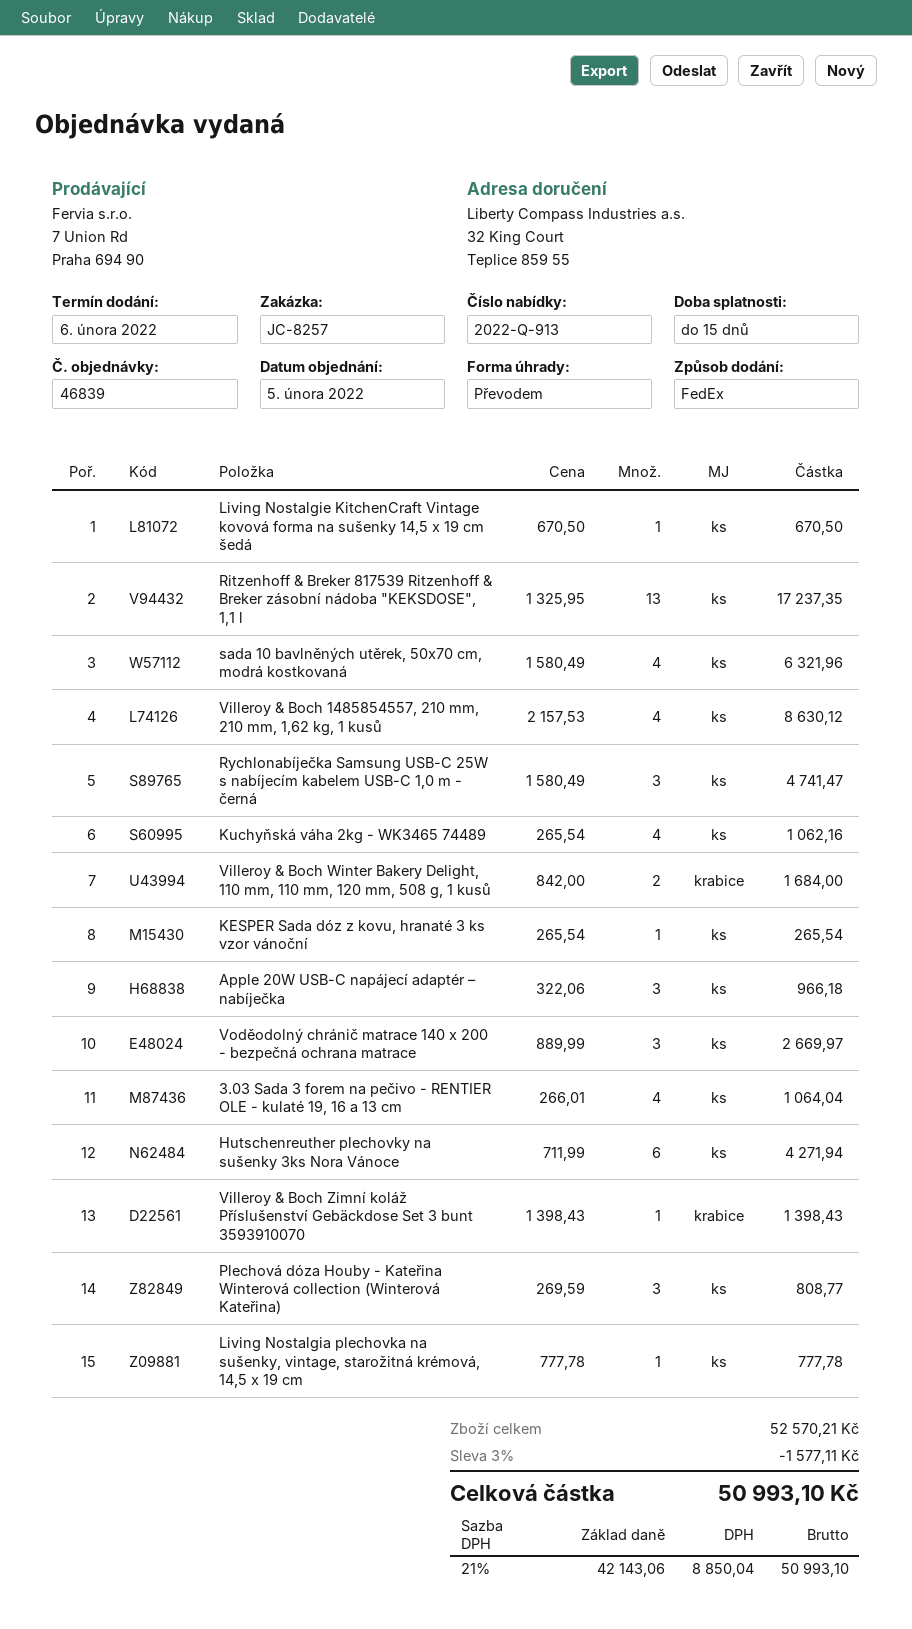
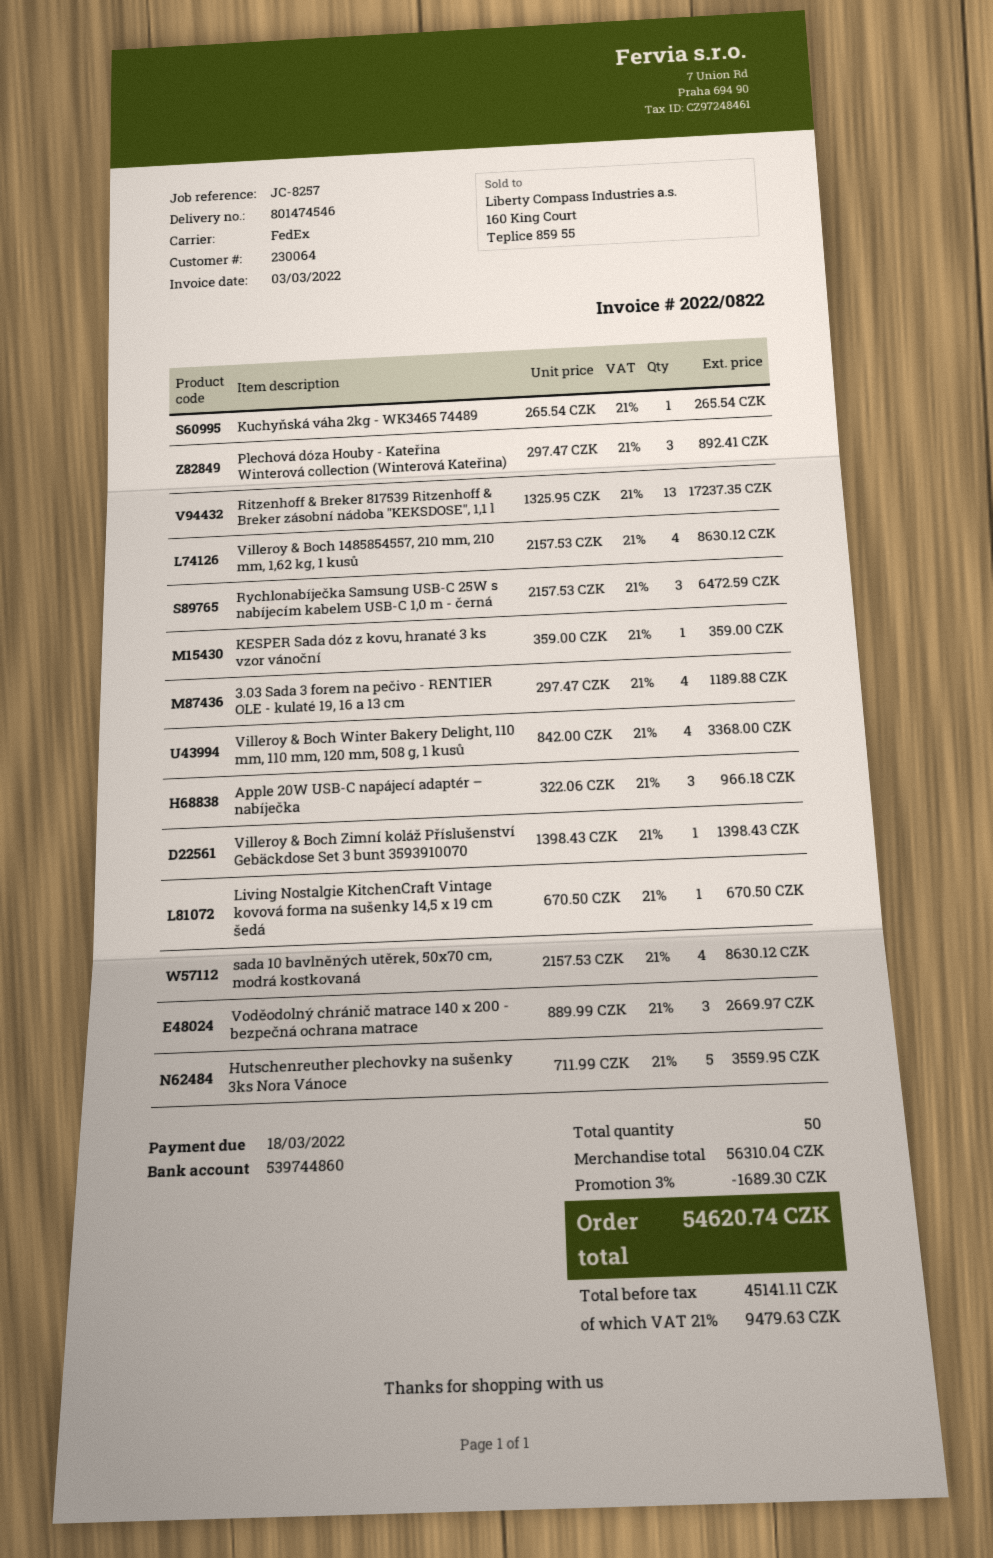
sada 10 bavlněných utěrek, 50x70 cm, modrá kostkovaná: 4 x 1580.49 = 6321.96 -> 4 x 2157.53 = 8630.12
Rychlonabíječka Samsung USB-C 25W s nabíjecím kabelem USB-C 1,0 m - černá: 3 x 1580.49 = 4741.47 -> 3 x 2157.53 = 6472.59
Kuchyňská váha 2kg - WK3465 74489: 4 x 265.54 = 1062.16 -> 1 x 265.54 = 265.54
Villeroy & Boch Winter Bakery Delight, 110 mm, 110 mm, 120 mm, 508 g, 1 kusů: 2 x 842.00 = 1684.00 -> 4 x 842.00 = 3368.00
KESPER Sada dóz z kovu, hranaté 3 ks vzor vánoční: 1 x 265.54 = 265.54 -> 1 x 359.00 = 359.00
3.03 Sada 3 forem na pečivo - RENTIER OLE - kulaté 19, 16 a 13 cm: 4 x 266.01 = 1064.04 -> 4 x 297.47 = 1189.88
Hutschenreuther plechovky na sušenky 3ks Nora Vánoce: 6 x 711.99 = 4271.94 -> 5 x 711.99 = 3559.95
Plechová dóza Houby - Kateřina Winterová collection (Winterová Kateřina): 3 x 269.59 = 808.77 -> 3 x 297.47 = 892.41
Living Nostalgia plechovka na sušenky, vintage, starožitná krémová, 14,5 x 19 cm: 1 x 777.78 = 777.78 -> none
subtotal: 52570.21 -> 56310.04
discount: 3% = 1577.11 -> 3% = 1689.30
net: 42143.06 -> 45141.11
tax: 21% = 8850.04 -> 21% = 9479.63
total: 50993.10 -> 54620.74

